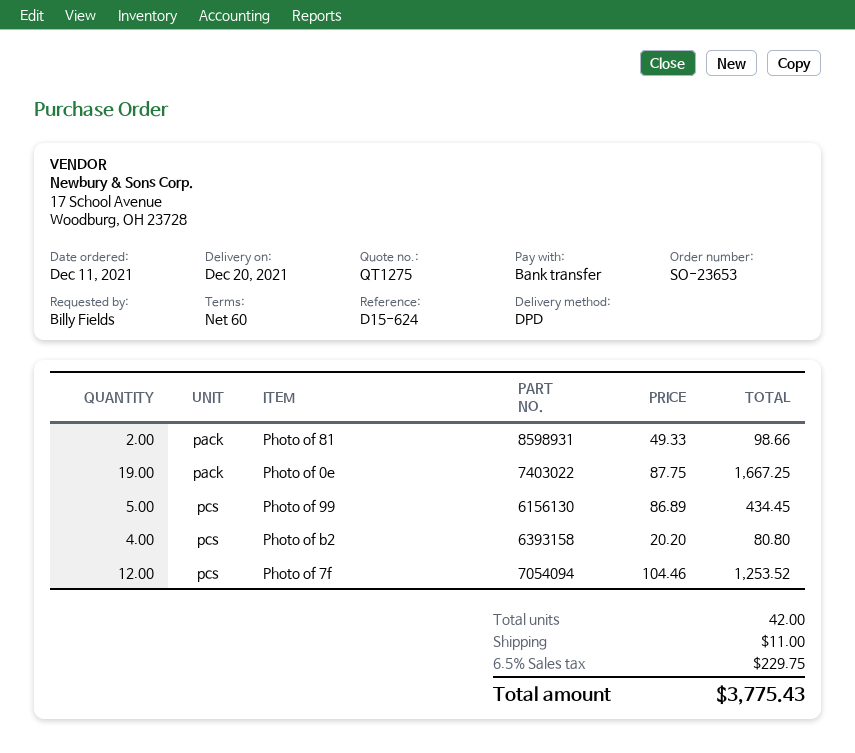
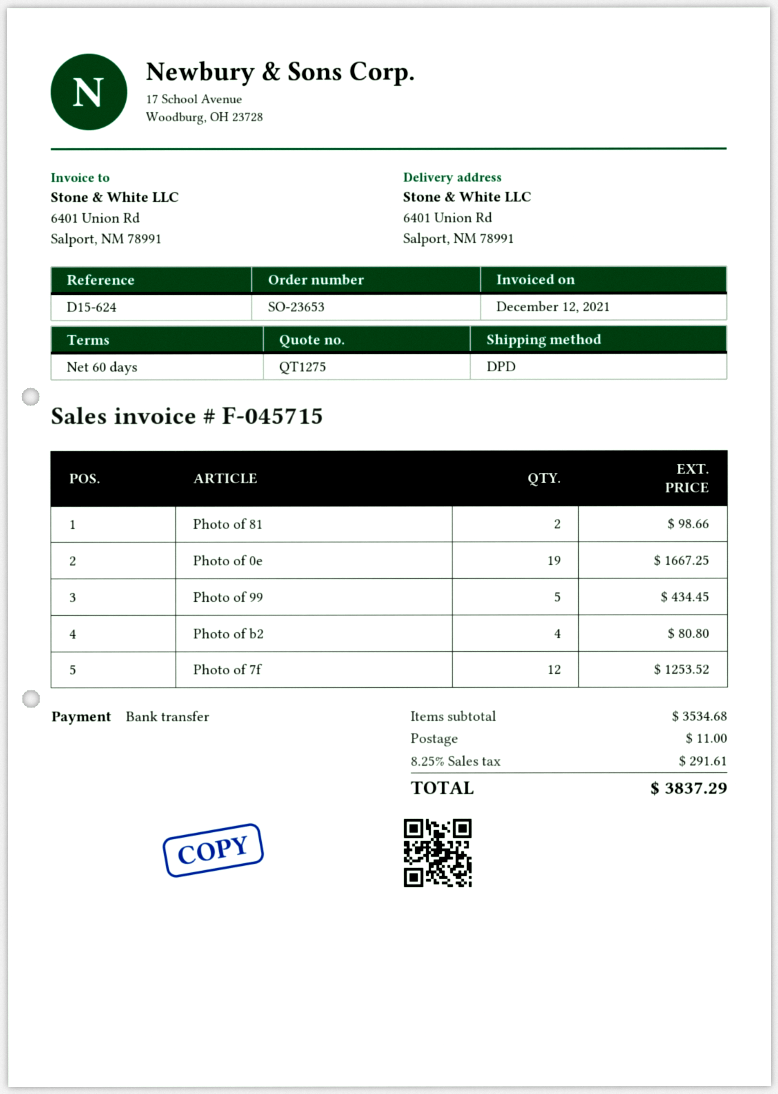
tax: 6.5% = 229.75 -> 8.25% = 291.61
total: 3775.43 -> 3837.29

